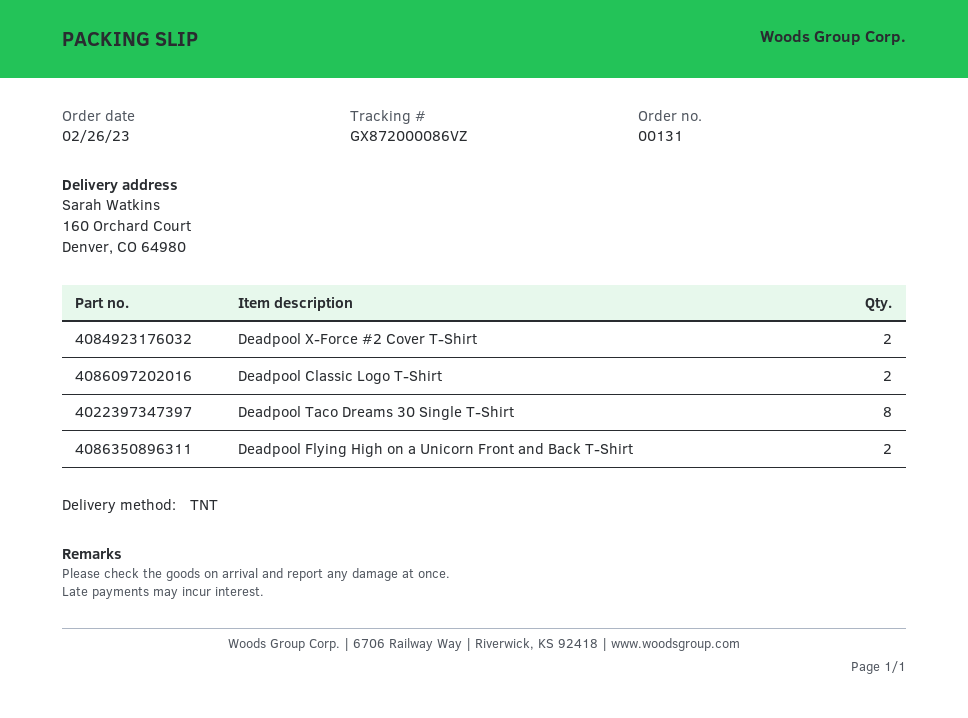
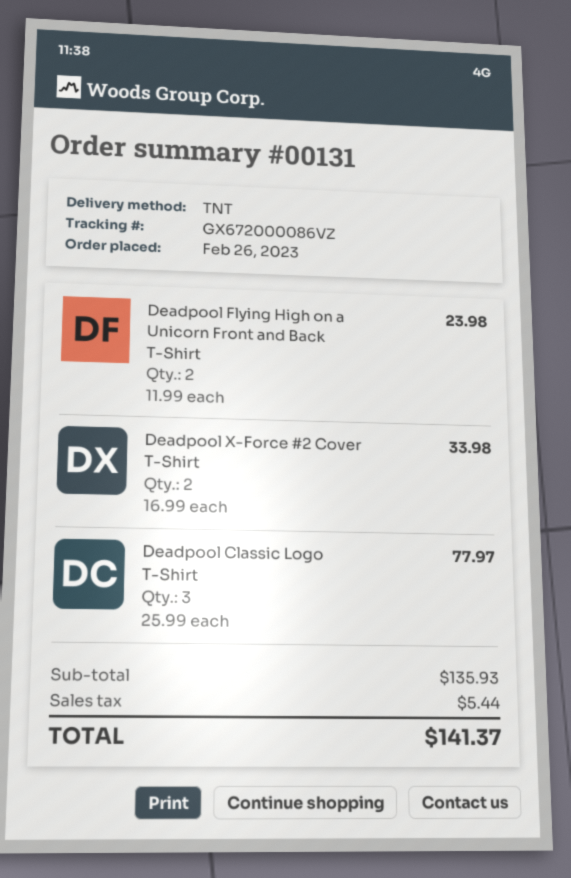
tracking number: GX872000086VZ -> GX672000086VZ
Deadpool Classic Logo T-Shirt: 2 -> 3
Deadpool Taco Dreams 30 Single T-Shirt: 8 -> none

